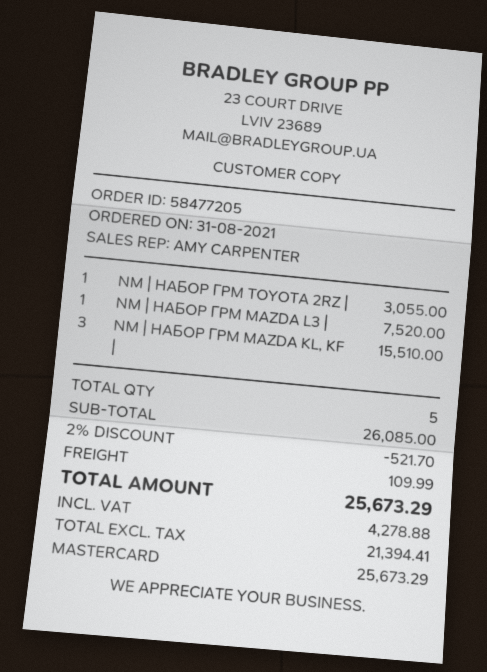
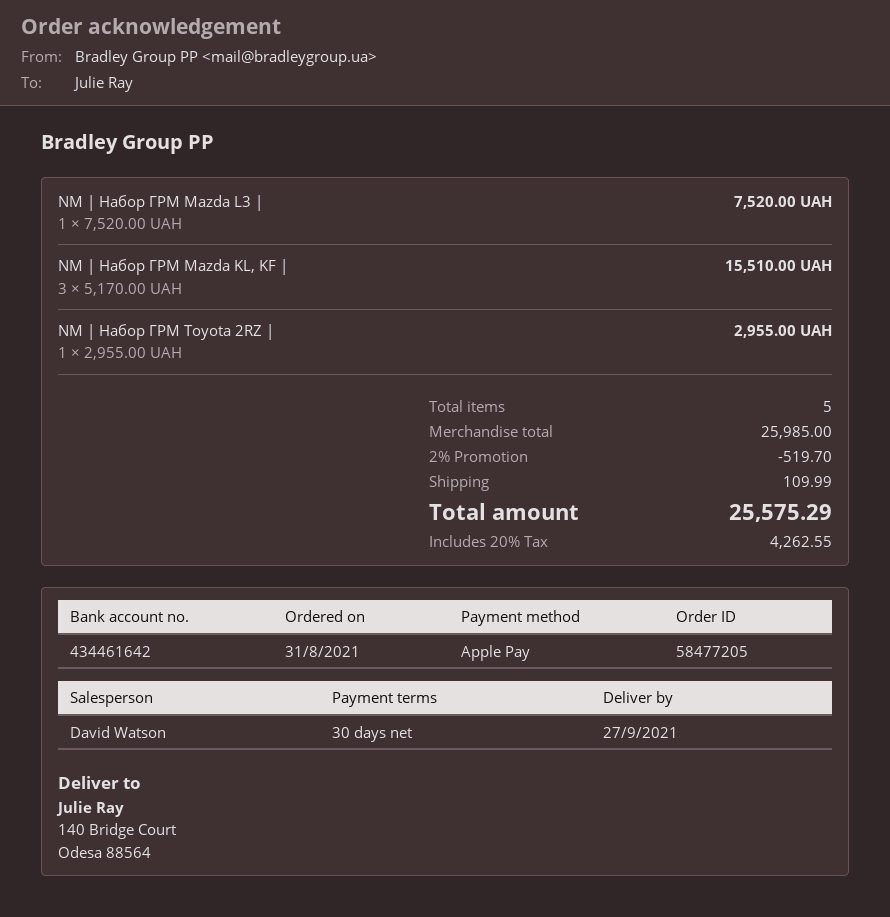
sales rep: AMY CARPENTER -> David Watson
payment method: Mastercard -> Apple Pay
NM | НАБОР ГРМ TOYOTA 2RZ |: 1 for 3055.00 -> 1 for 2955.00
subtotal: 26085.00 -> 25985.00
discount: 2% = 521.70 -> 2% = 519.70
tax: 4278.88 -> 4262.55
total: 25673.29 -> 25575.29

